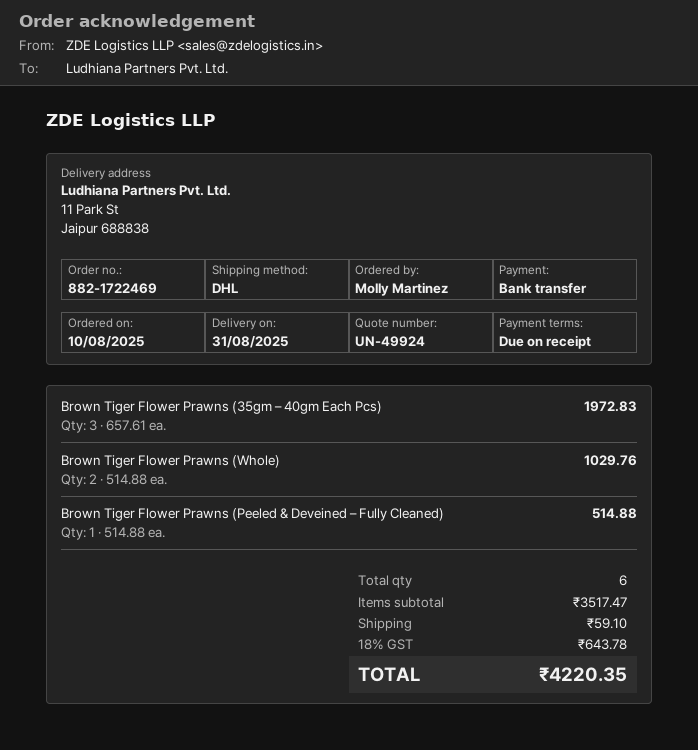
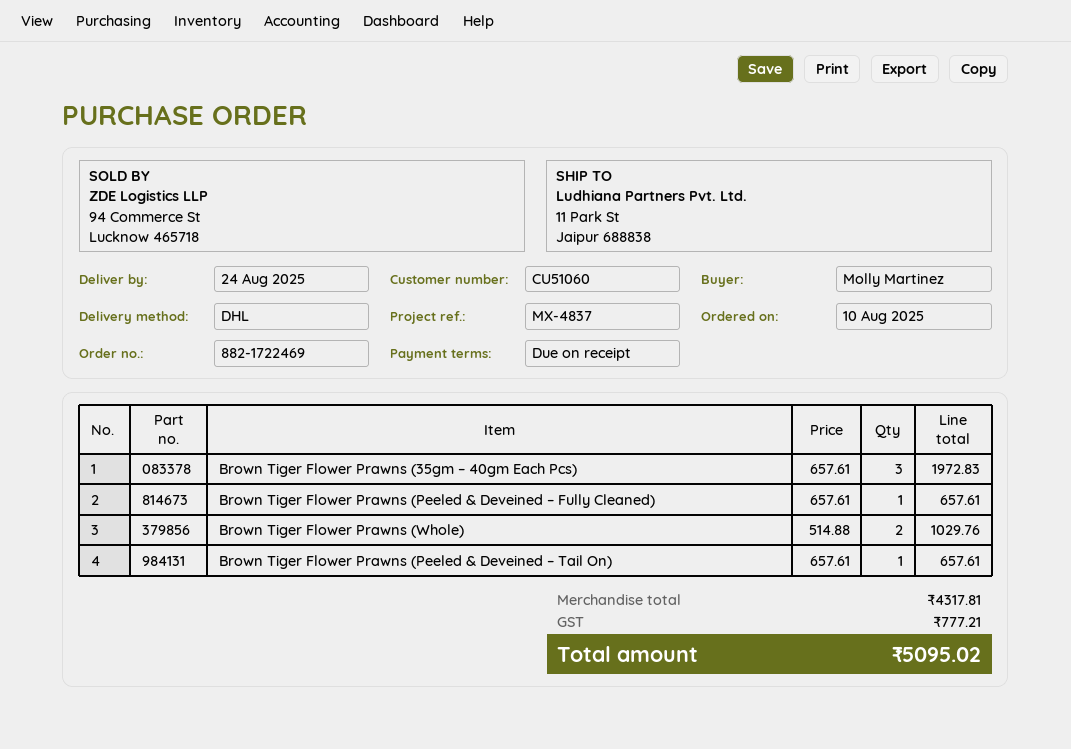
delivery date: 2025-08-31 -> 2025-08-24
Brown Tiger Flower Prawns (Peeled & Deveined – Fully Cleaned): 1 x 514.88 = 514.88 -> 1 x 657.61 = 657.61
Brown Tiger Flower Prawns (Peeled & Deveined – Tail On): none -> 1 x 657.61 = 657.61
subtotal: 3517.47 -> 4317.81
shipping: 59.10 -> none
tax: 643.78 -> 777.21
total: 4220.35 -> 5095.02

